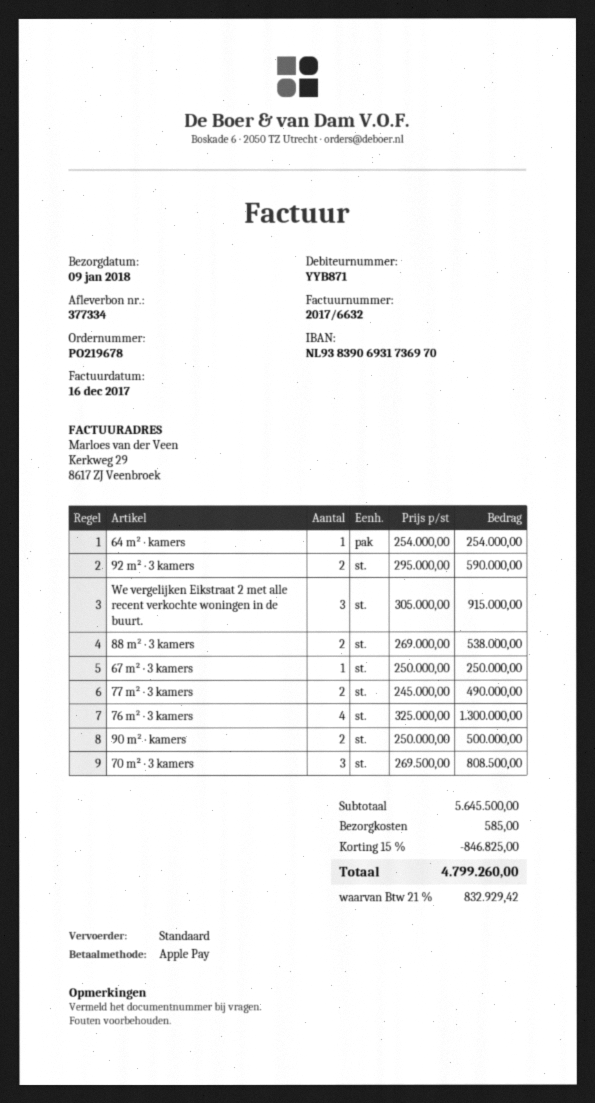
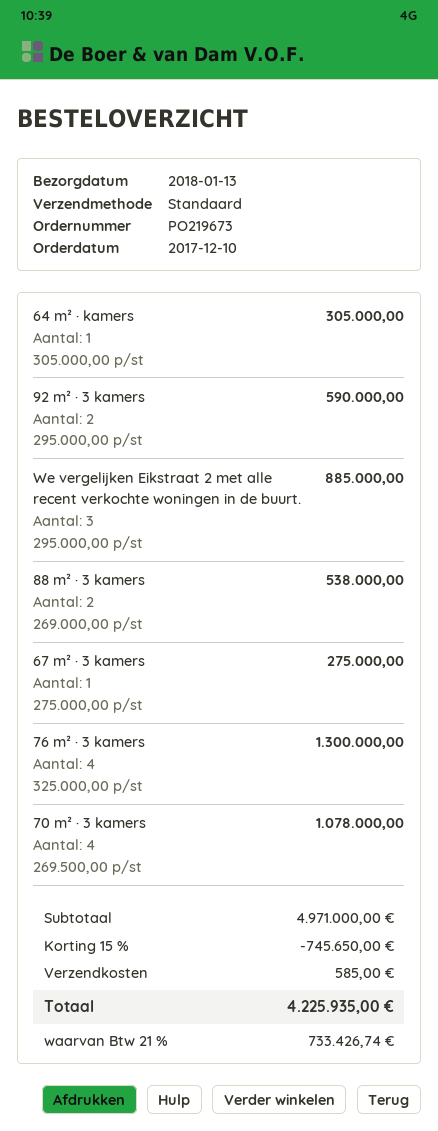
order number: PO219678 -> PO219673
delivery date: 2018-01-09 -> 2018-01-13
64 m² · kamers: 1 x 254000.00 = 254000.00 -> 1 x 305000.00 = 305000.00
We vergelijken Eikstraat 2 met alle recent verkochte woningen in de buurt.: 3 x 305000.00 = 915000.00 -> 3 x 295000.00 = 885000.00
67 m² · 3 kamers: 1 x 250000.00 = 250000.00 -> 1 x 275000.00 = 275000.00
77 m² · 3 kamers: 2 x 245000.00 = 490000.00 -> none
90 m² · kamers: 2 x 250000.00 = 500000.00 -> none
70 m² · 3 kamers: 3 x 269500.00 = 808500.00 -> 4 x 269500.00 = 1078000.00
subtotal: 5645500.00 -> 4971000.00
discount: 15% = 846825.00 -> 15% = 745650.00
tax: 21% = 832929.42 -> 21% = 733426.74
total: 4799260.00 -> 4225935.00

